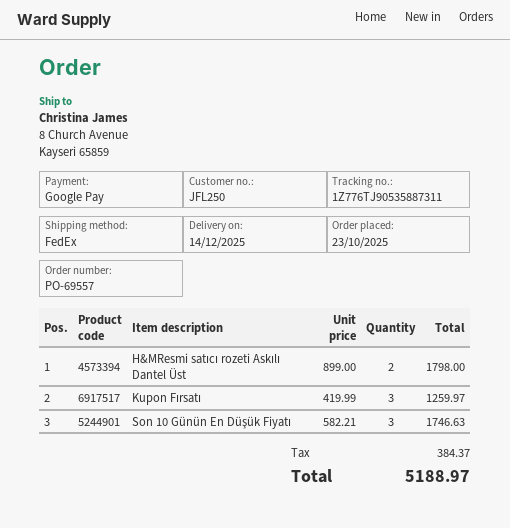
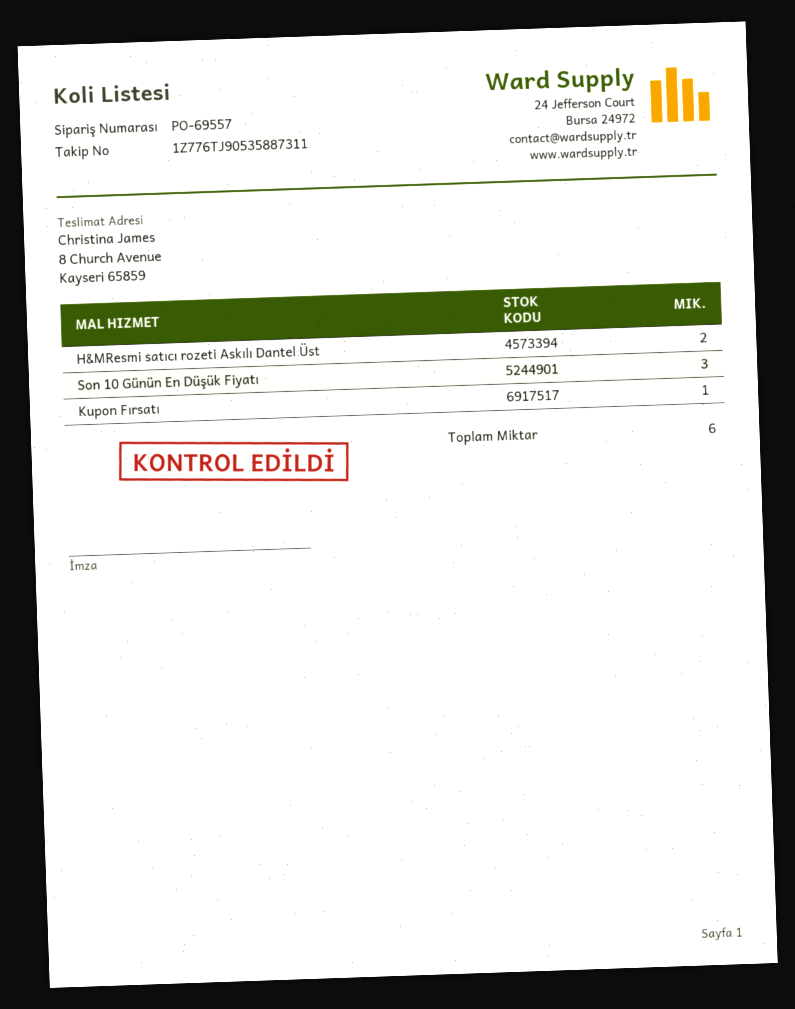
Kupon Fırsatı: 3 -> 1

